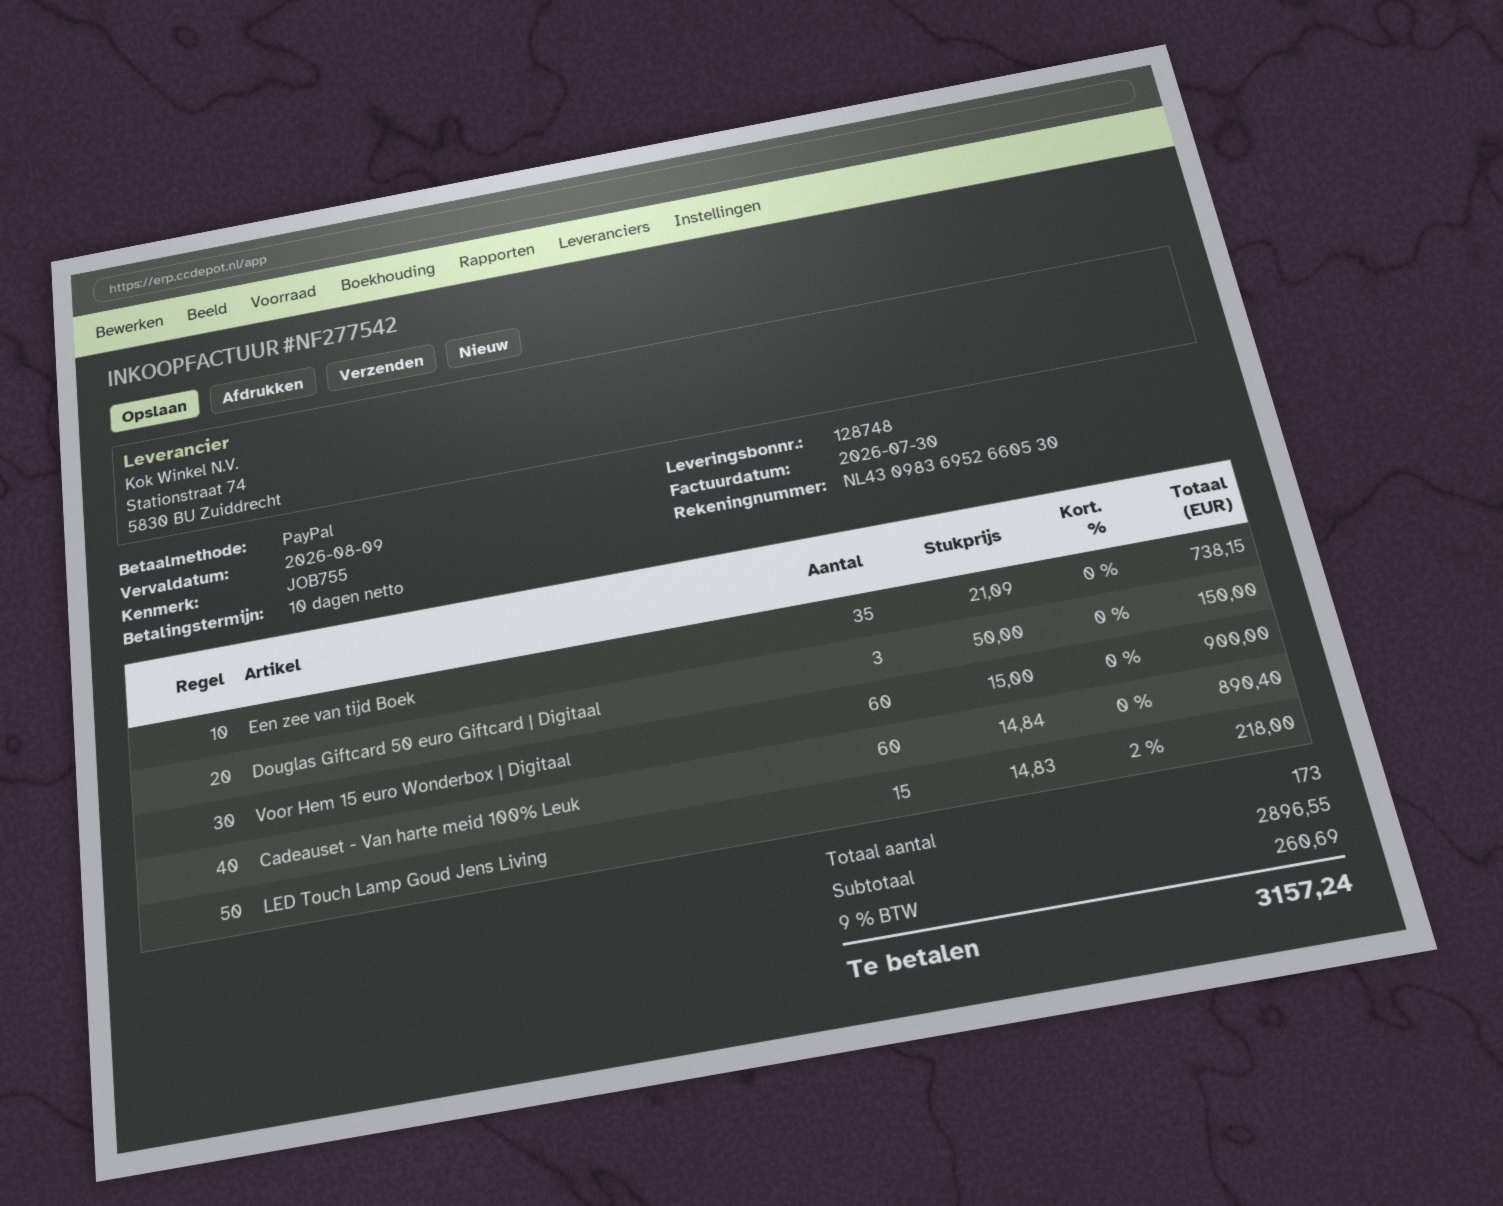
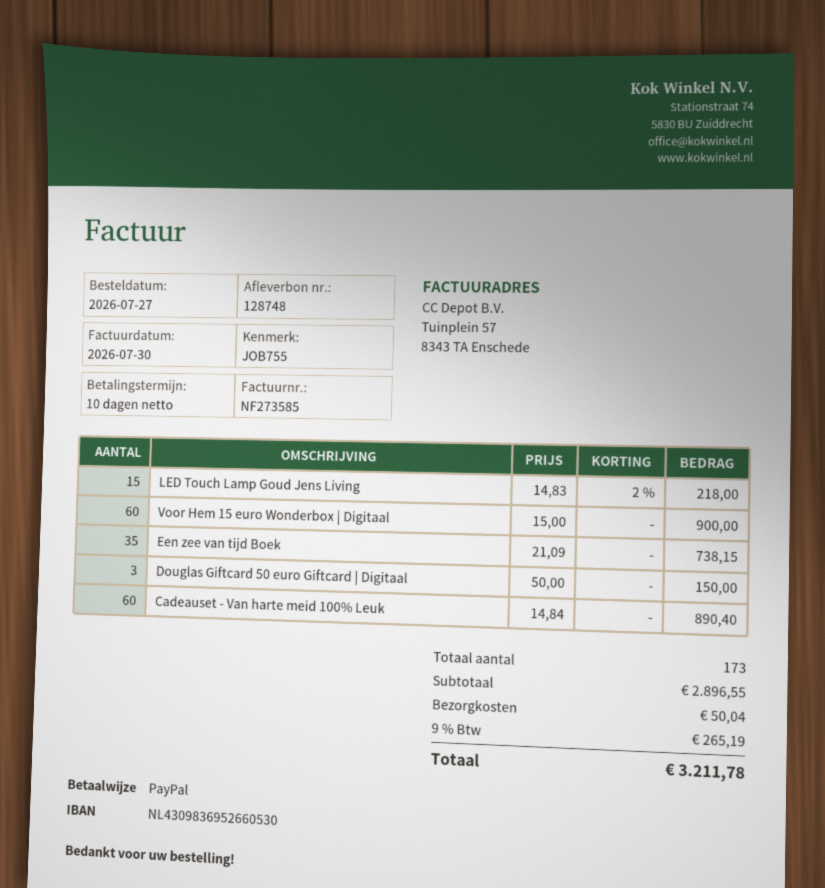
invoice number: NF277542 -> NF273585
shipping: none -> 50.04
tax: 9% = 260.69 -> 9% = 265.19
total: 3157.24 -> 3211.78

